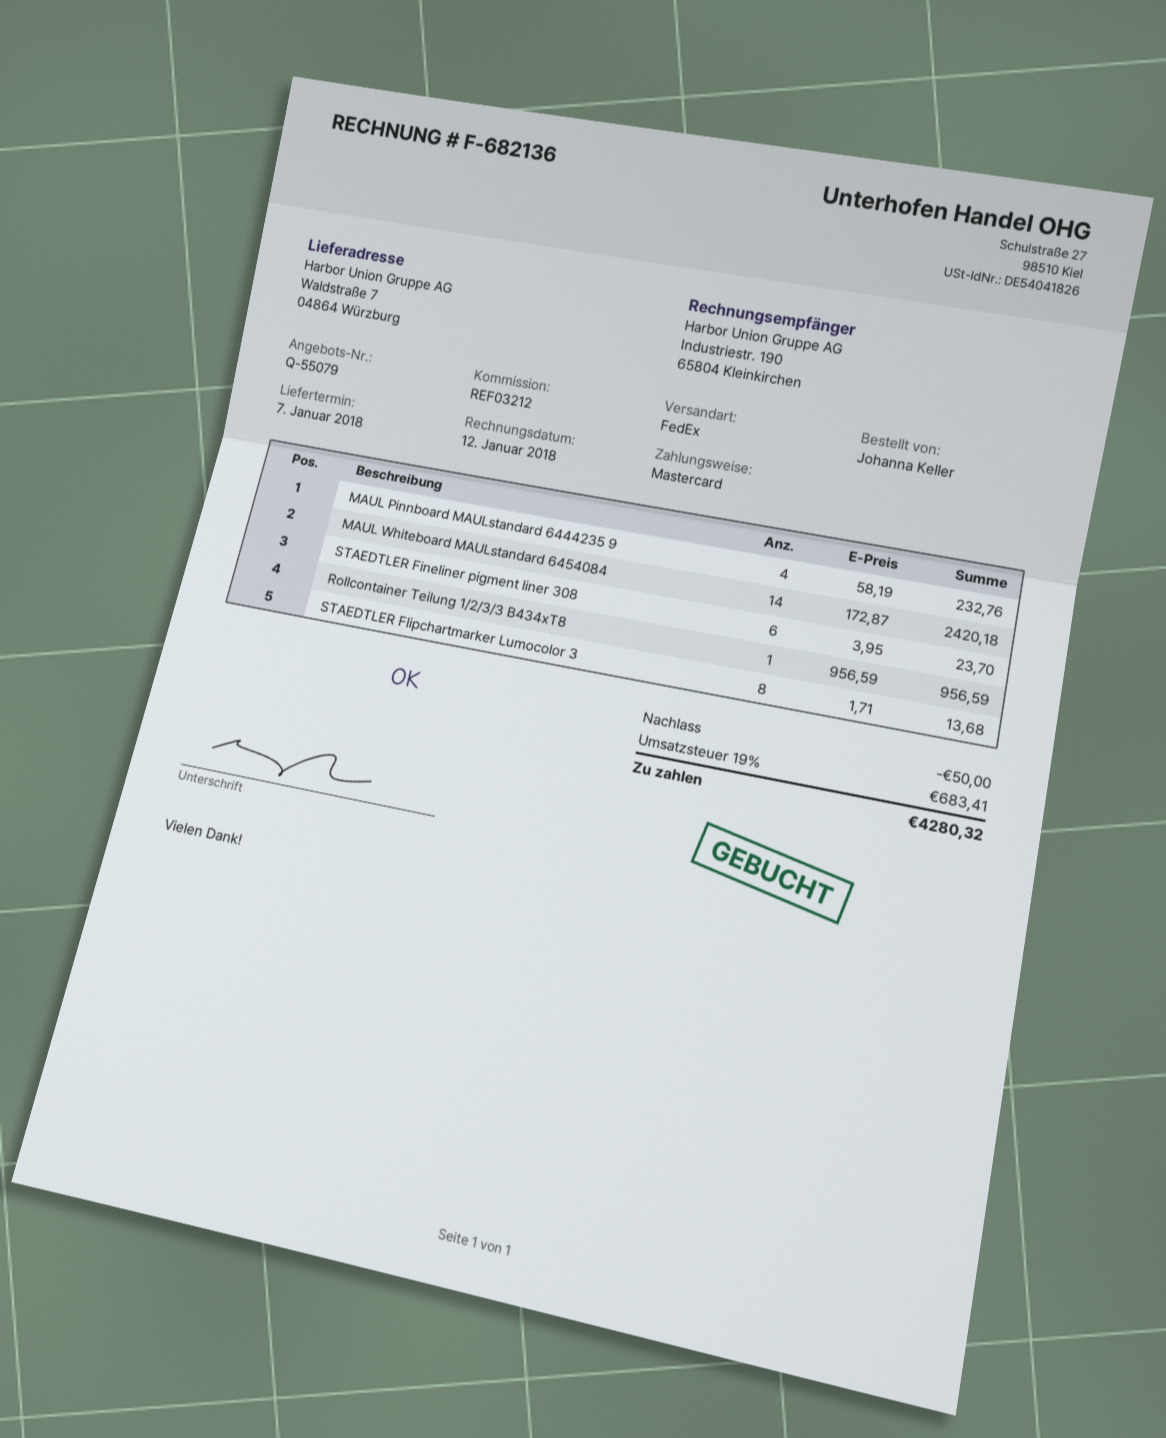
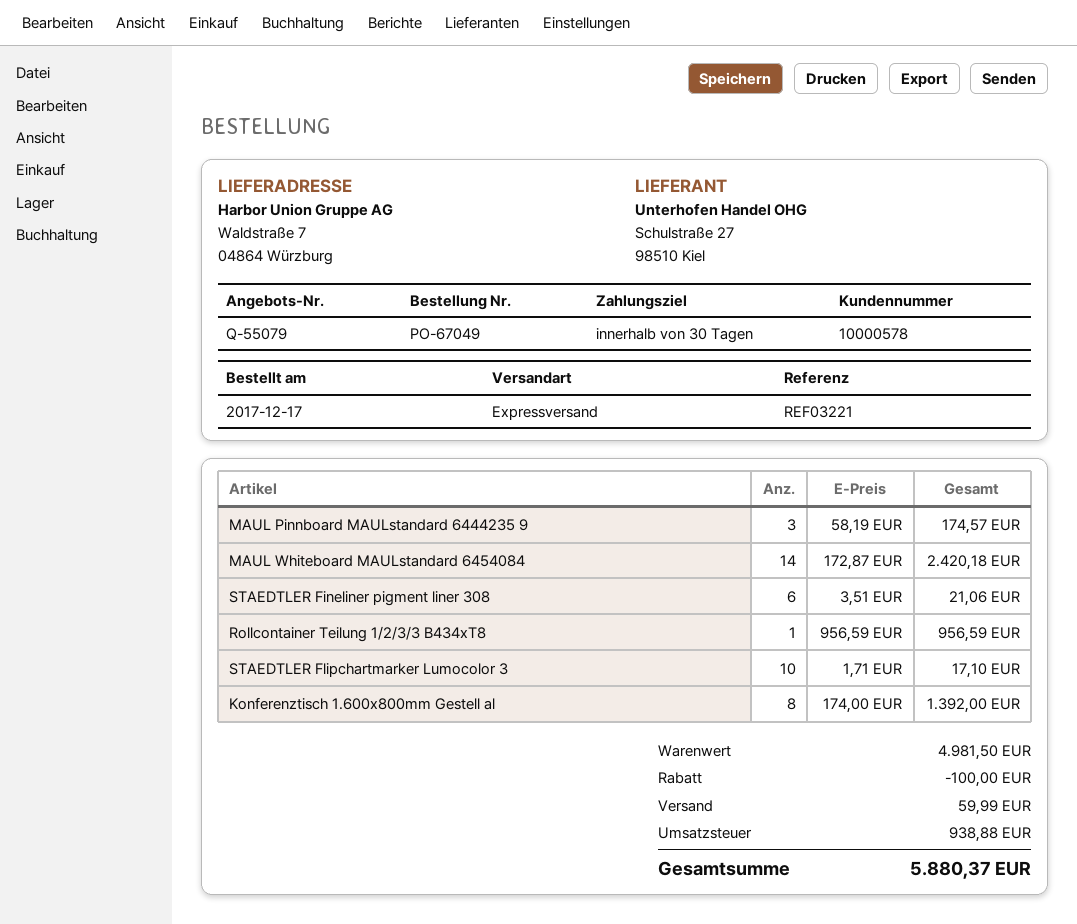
reference: REF03212 -> REF03221
shipping method: FedEx -> express
MAUL Pinnboard MAULstandard 6444235 9: 4 x 58.19 = 232.76 -> 3 x 58.19 = 174.57
STAEDTLER Fineliner pigment liner 308: 6 x 3.95 = 23.70 -> 6 x 3.51 = 21.06
STAEDTLER Flipchartmarker Lumocolor 3: 8 x 1.71 = 13.68 -> 10 x 1.71 = 17.10
Konferenztisch 1.600x800mm Gestell al: none -> 8 x 174.00 = 1392.00
discount: 50.00 -> 100.00
shipping: none -> 59.99
tax: 683.41 -> 938.88
total: 4280.32 -> 5880.37

